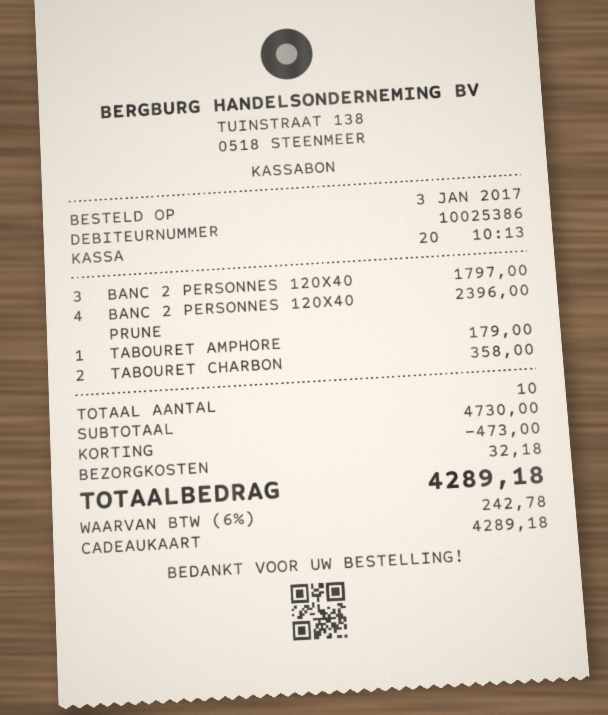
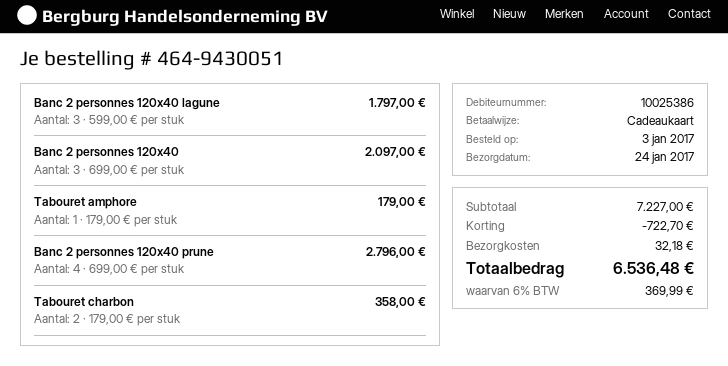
BANC 2 PERSONNES 120X40: 3 for 1797.00 -> 3 for 2097.00
BANC 2 PERSONNES 120X40 PRUNE: 4 for 2396.00 -> 4 for 2796.00
Banc 2 personnes 120x40 lagune: none -> 3 for 1797.00
subtotal: 4730.00 -> 7227.00
discount: 473.00 -> 722.70
tax: 6% = 242.78 -> 6% = 369.99
total: 4289.18 -> 6536.48

